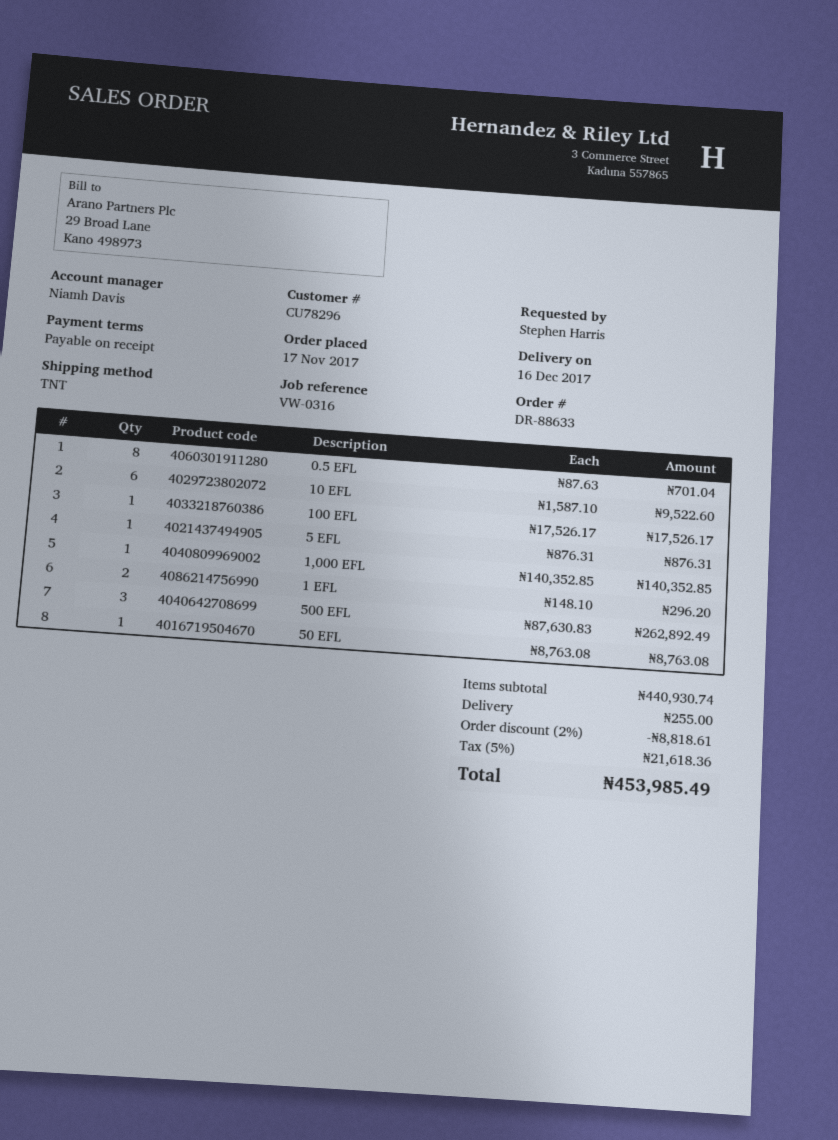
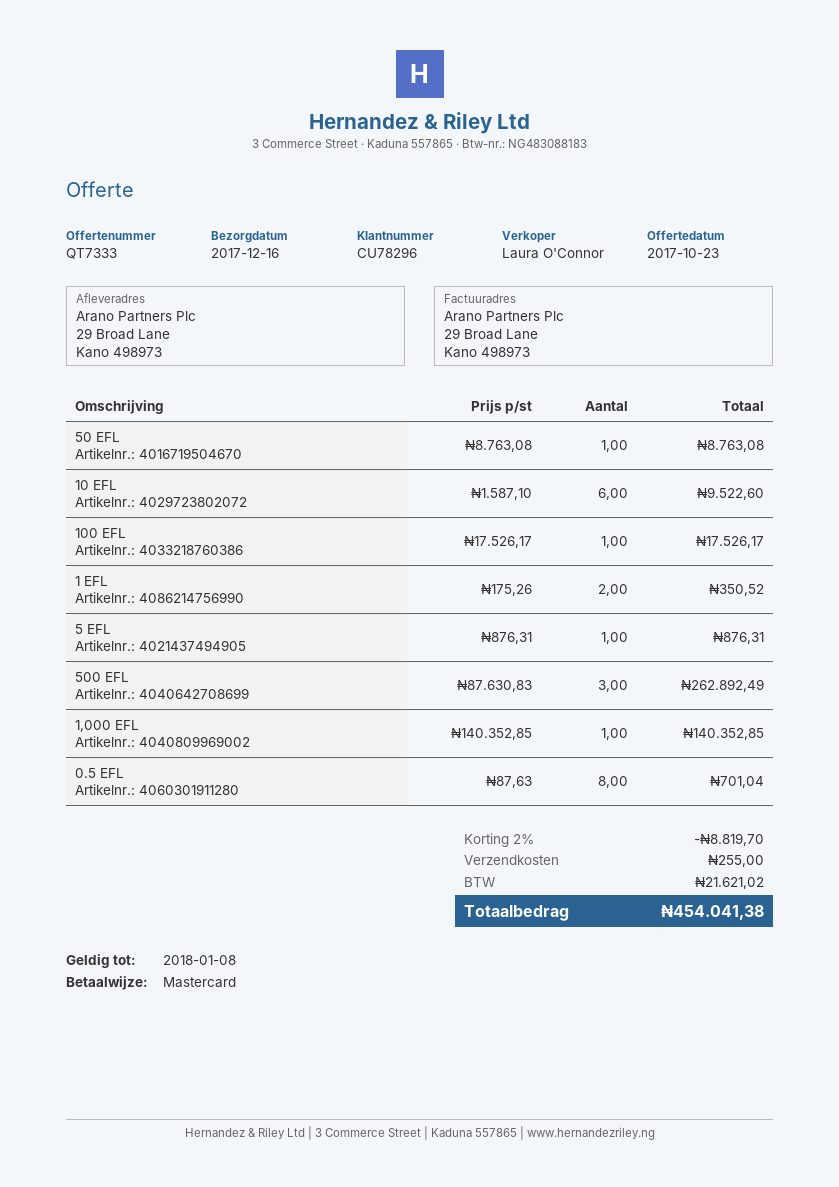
sales rep: Niamh Davis -> Laura O'Connor
1 EFL: 2 x 148.10 = 296.20 -> 2 x 175.26 = 350.52
discount: 2% = 8818.61 -> 2% = 8819.70
tax: 21618.36 -> 21621.02
total: 453985.49 -> 454041.38

